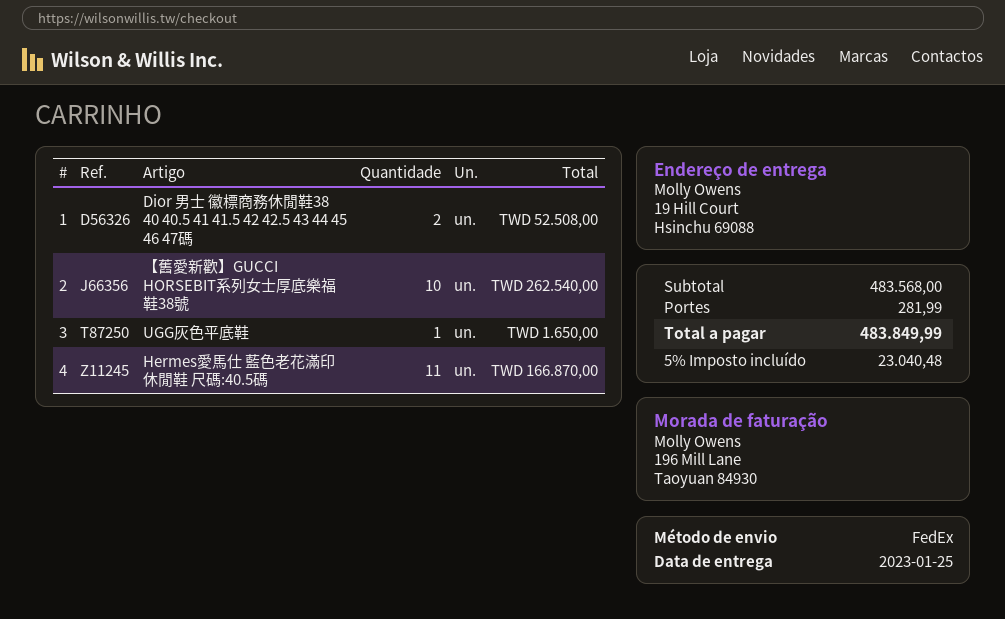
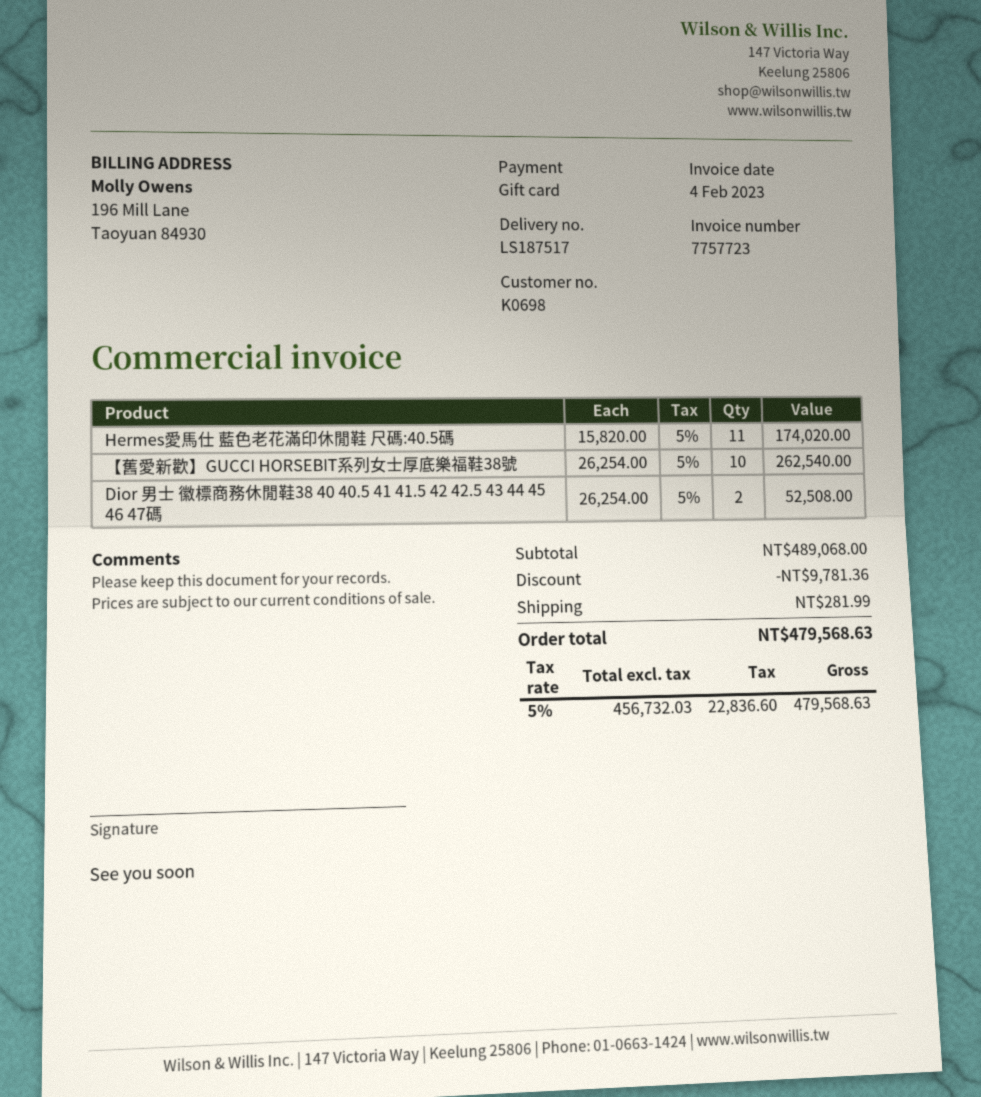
UGG灰色平底鞋: 1 for 1650.00 -> none
Hermes愛馬仕 藍色老花滿印休閒鞋 尺碼:40.5碼: 11 for 166870.00 -> 11 for 174020.00
subtotal: 483568.00 -> 489068.00
discount: none -> 9781.36
tax: 5% = 23040.48 -> 5% = 22836.60
total: 483849.99 -> 479568.63

